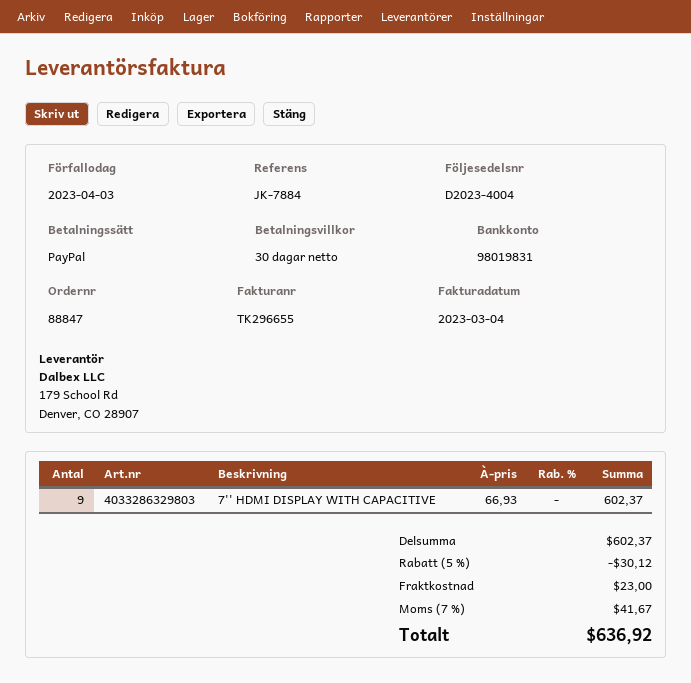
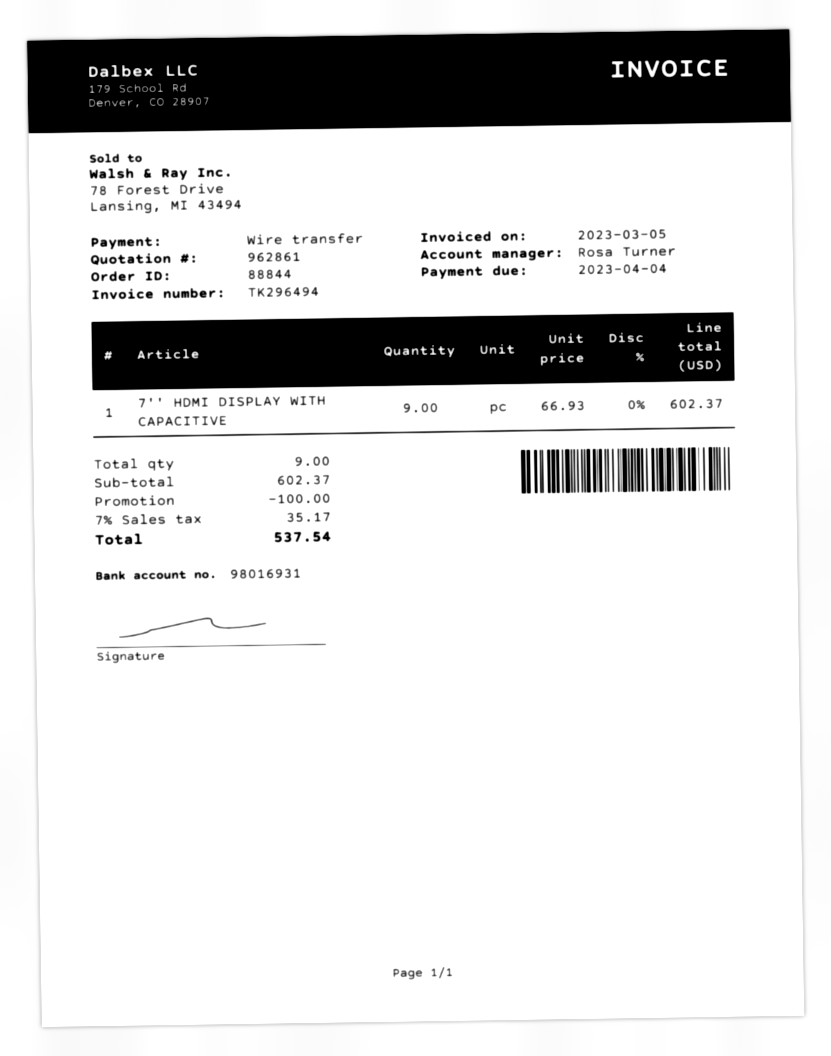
order number: 88847 -> 88844
invoice number: TK296655 -> TK296494
invoice date: 2023-03-04 -> 2023-03-05
due date: 2023-04-03 -> 2023-04-04
payment method: PayPal -> bank transfer
bank account: 98019831 -> 98016931
discount: 30.12 -> 100.00
shipping: 23.00 -> none
tax: 7% = 41.67 -> 7% = 35.17
total: 636.92 -> 537.54

